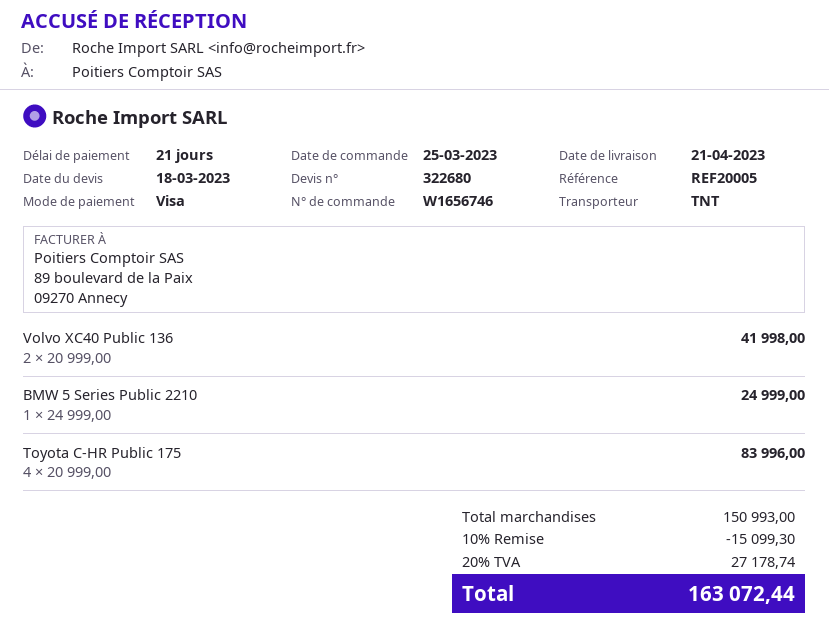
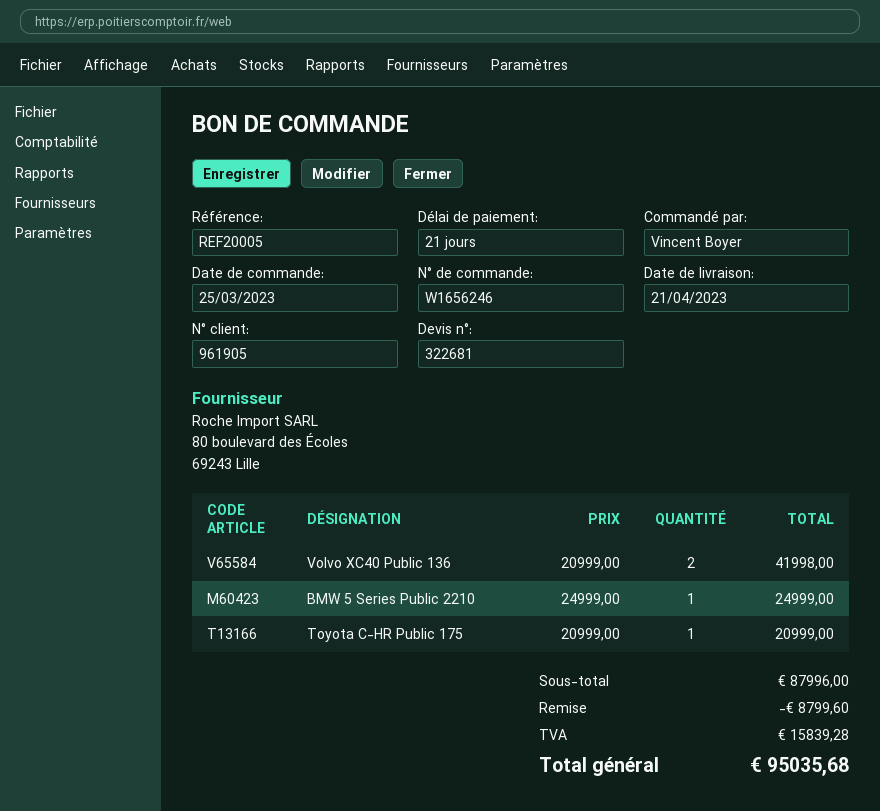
quote number: 322680 -> 322681
order number: W1656746 -> W1656246
Toyota C-HR Public 175: 4 x 20999.00 = 83996.00 -> 1 x 20999.00 = 20999.00
subtotal: 150993.00 -> 87996.00
discount: 15099.30 -> 8799.60
tax: 27178.74 -> 15839.28
total: 163072.44 -> 95035.68

